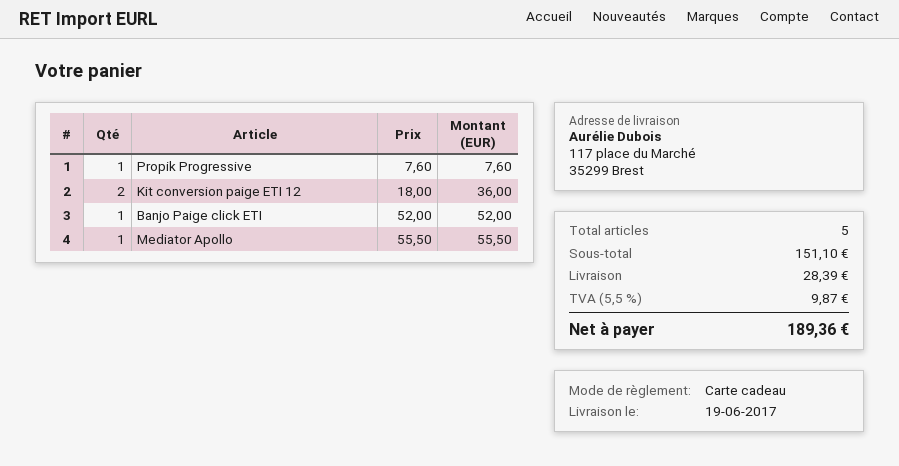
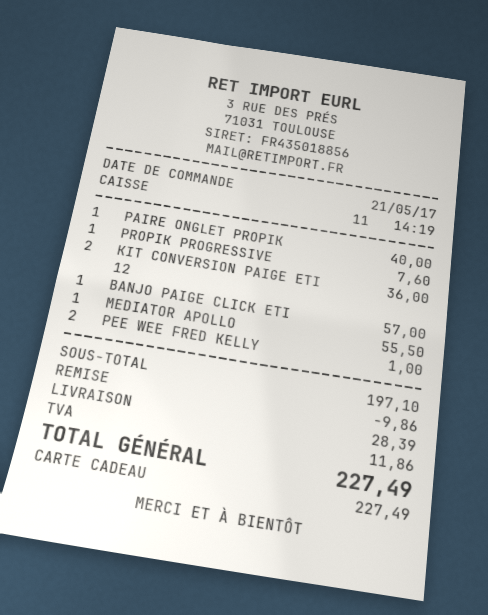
Banjo Paige click ETI: 1 for 52.00 -> 1 for 57.00
PAIRE ONGLET PROPIK: none -> 1 for 40.00
PEE WEE FRED KELLY: none -> 2 for 1.00
subtotal: 151.10 -> 197.10
discount: none -> 9.86
tax: 9.87 -> 11.86
total: 189.36 -> 227.49

